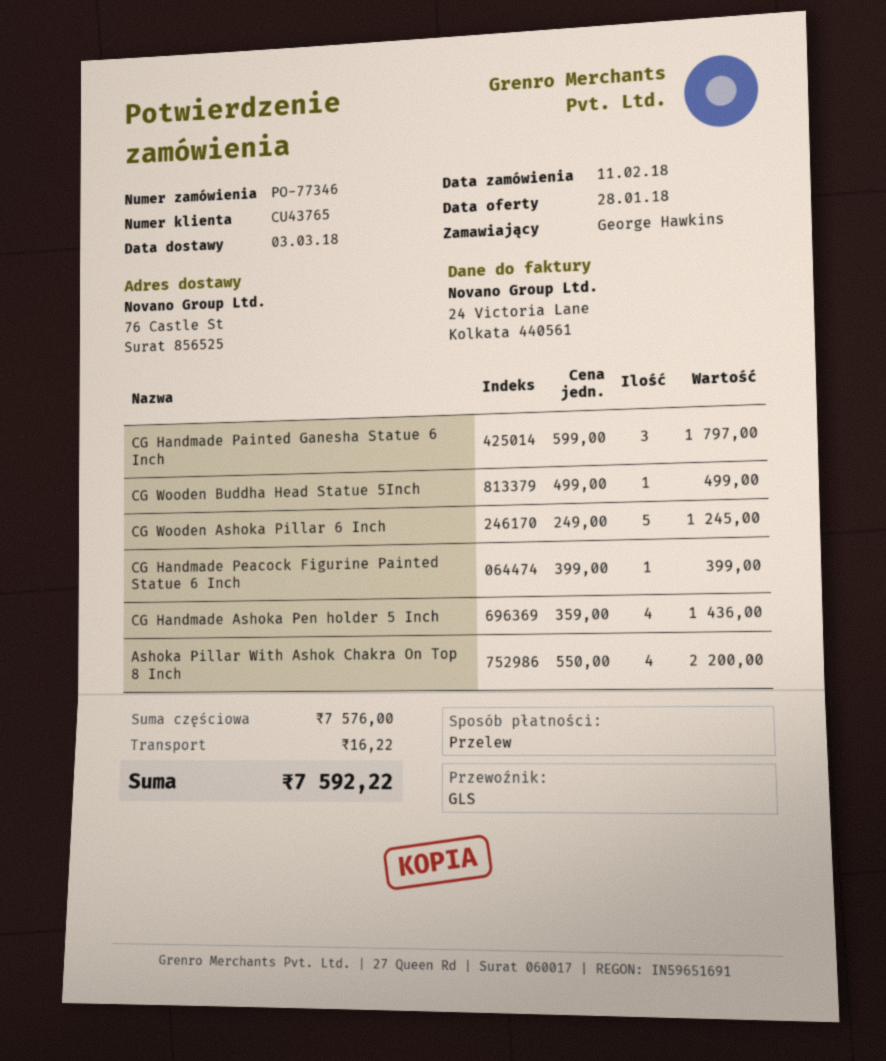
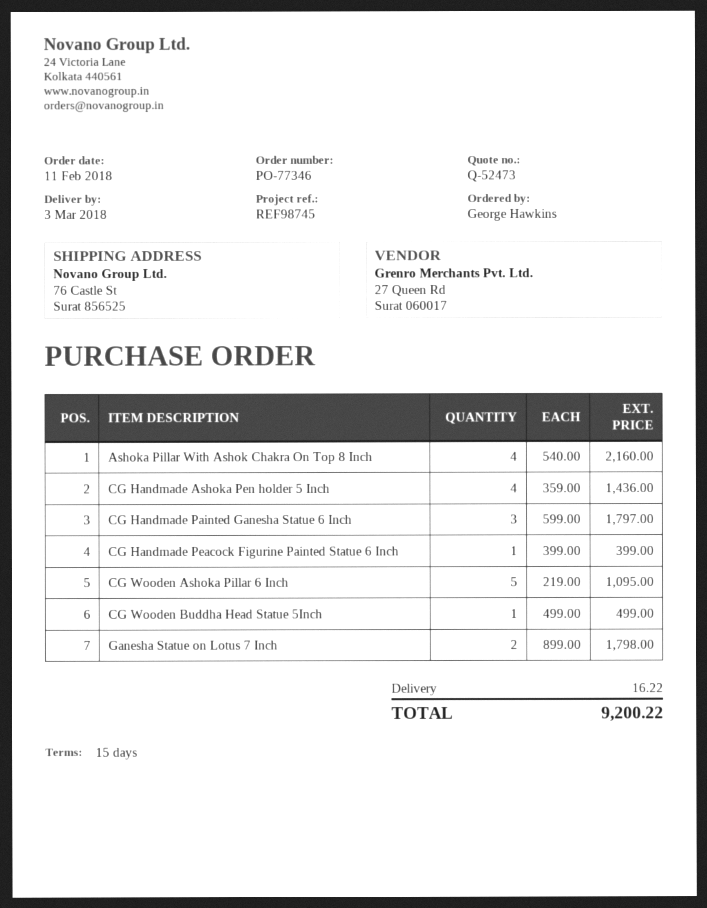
CG Wooden Ashoka Pillar 6 Inch: 5 x 249.00 = 1245.00 -> 5 x 219.00 = 1095.00
Ashoka Pillar With Ashok Chakra On Top 8 Inch: 4 x 550.00 = 2200.00 -> 4 x 540.00 = 2160.00
Ganesha Statue on Lotus 7 Inch: none -> 2 x 899.00 = 1798.00
total: 7592.22 -> 9200.22

